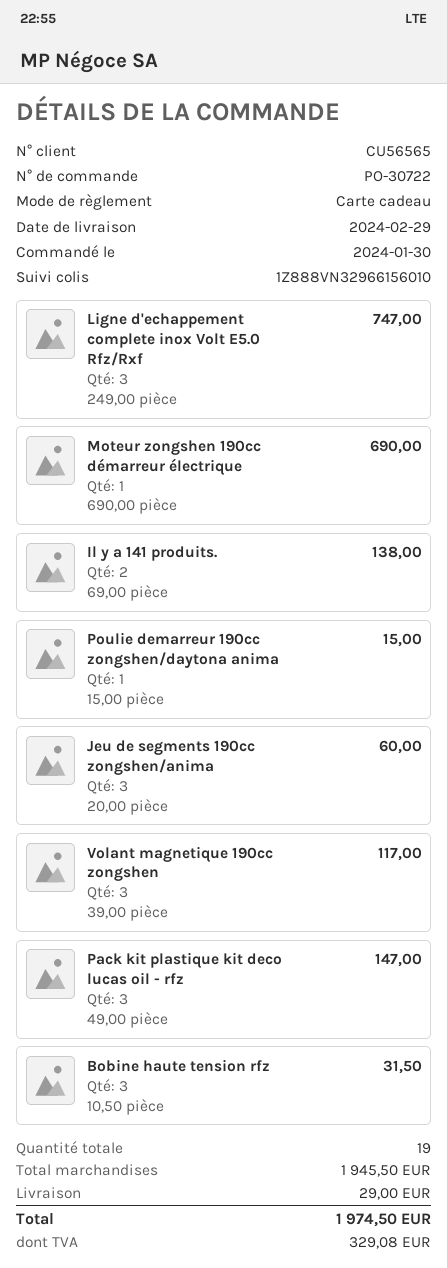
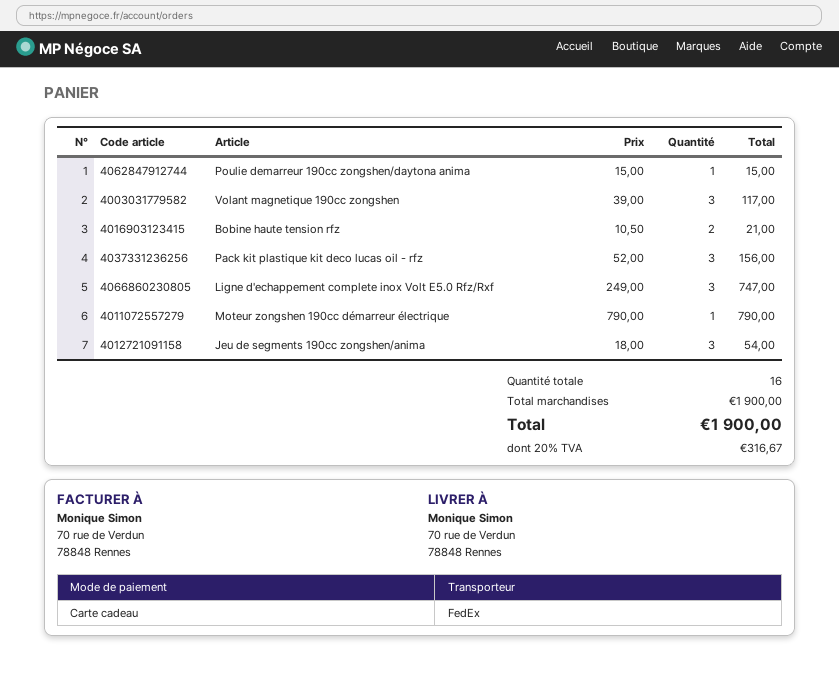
Moteur zongshen 190cc démarreur électrique: 1 x 690.00 = 690.00 -> 1 x 790.00 = 790.00
Il y a 141 produits.: 2 x 69.00 = 138.00 -> none
Jeu de segments 190cc zongshen/anima: 3 x 20.00 = 60.00 -> 3 x 18.00 = 54.00
Pack kit plastique kit deco lucas oil - rfz: 3 x 49.00 = 147.00 -> 3 x 52.00 = 156.00
Bobine haute tension rfz: 3 x 10.50 = 31.50 -> 2 x 10.50 = 21.00
total quantity: 19 -> 16
subtotal: 1945.50 -> 1900.00
shipping: 29.00 -> none
tax: 329.08 -> 316.67
total: 1974.50 -> 1900.00

